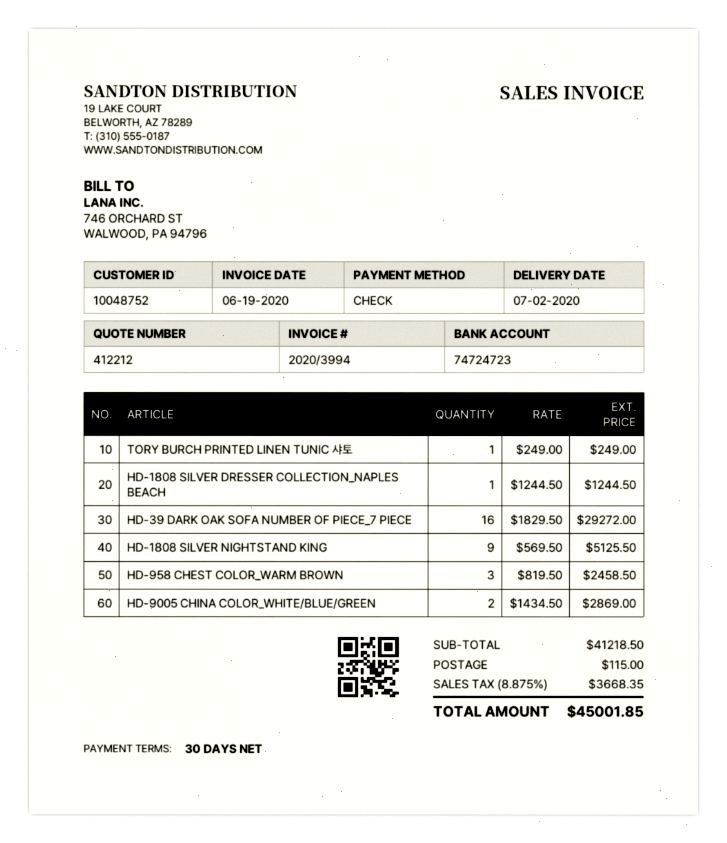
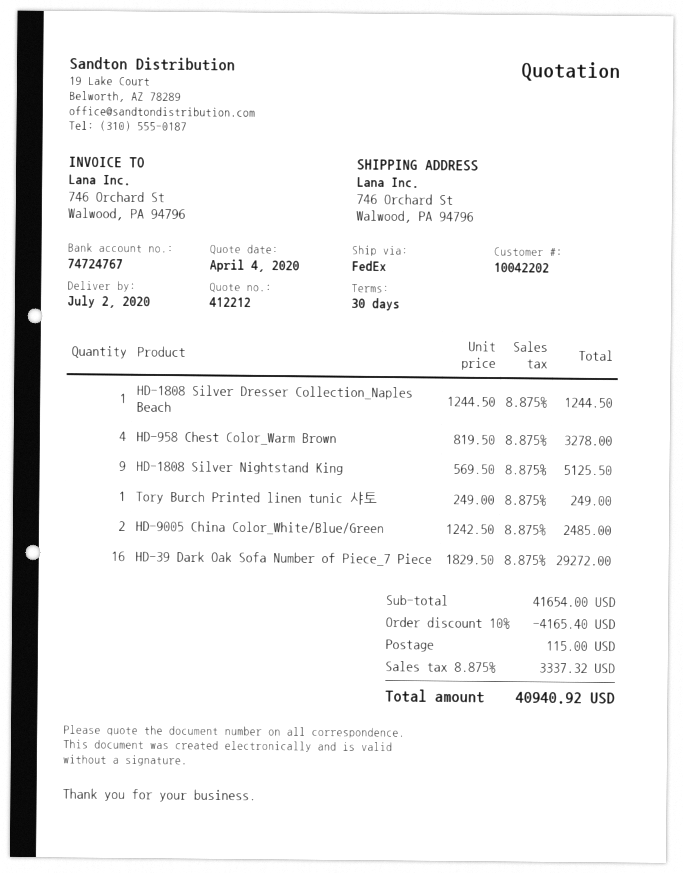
customer number: 10048752 -> 10042202
bank account: 74724723 -> 74724767
HD-958 CHEST COLOR_WARM BROWN: 3 x 819.50 = 2458.50 -> 4 x 819.50 = 3278.00
HD-9005 CHINA COLOR_WHITE/BLUE/GREEN: 2 x 1434.50 = 2869.00 -> 2 x 1242.50 = 2485.00
subtotal: 41218.50 -> 41654.00
discount: none -> 10% = 4165.40
tax: 8.875% = 3668.35 -> 8.875% = 3337.32
total: 45001.85 -> 40940.92

